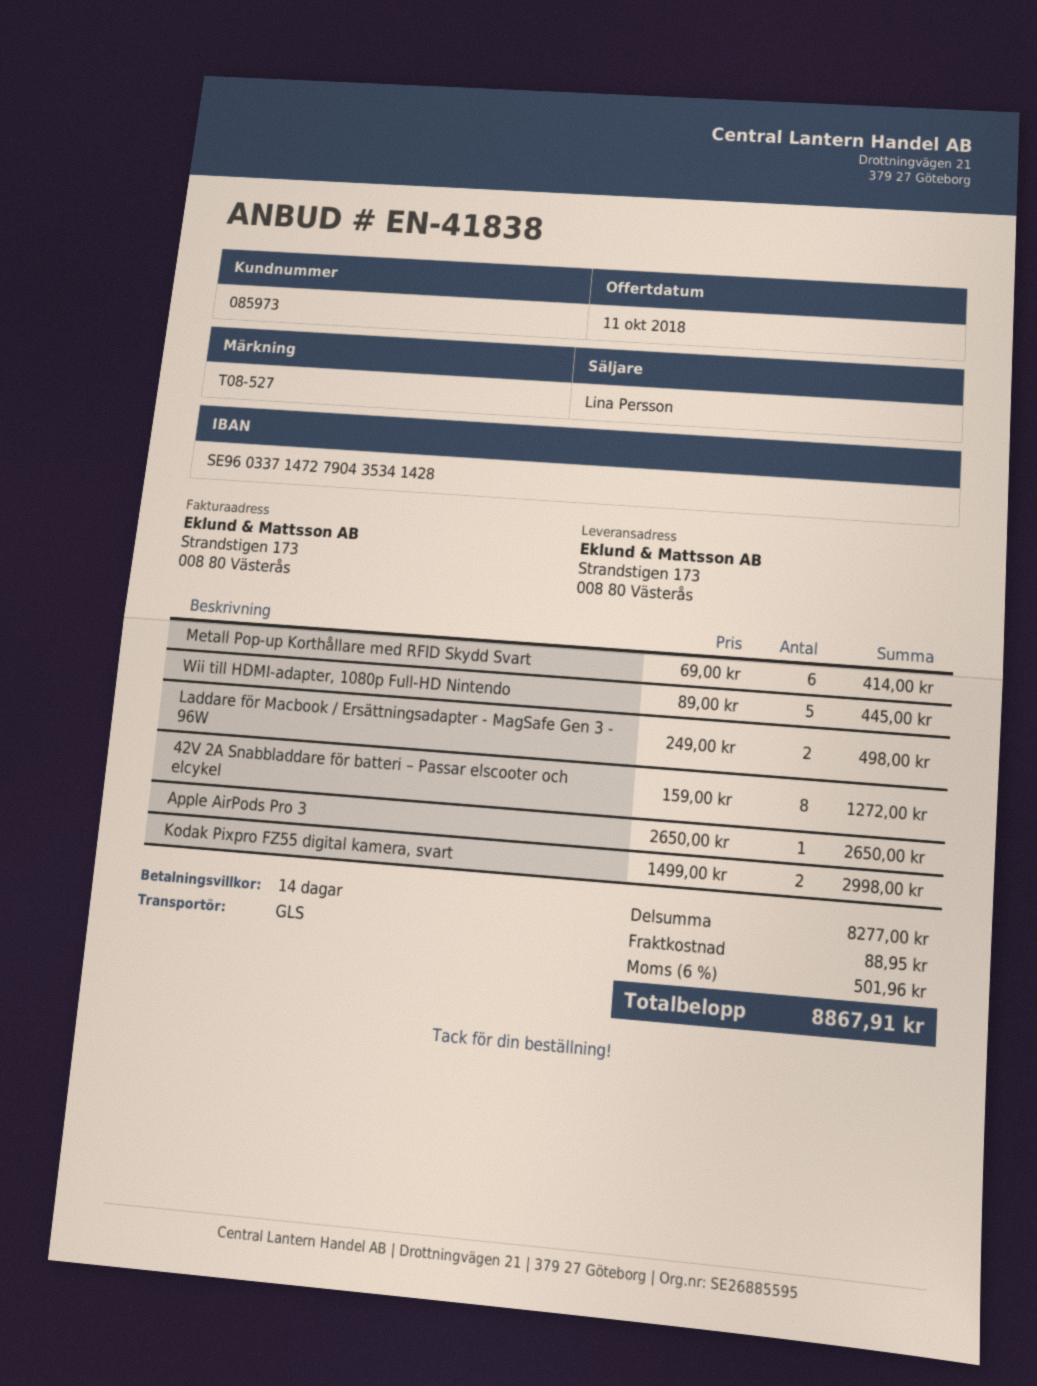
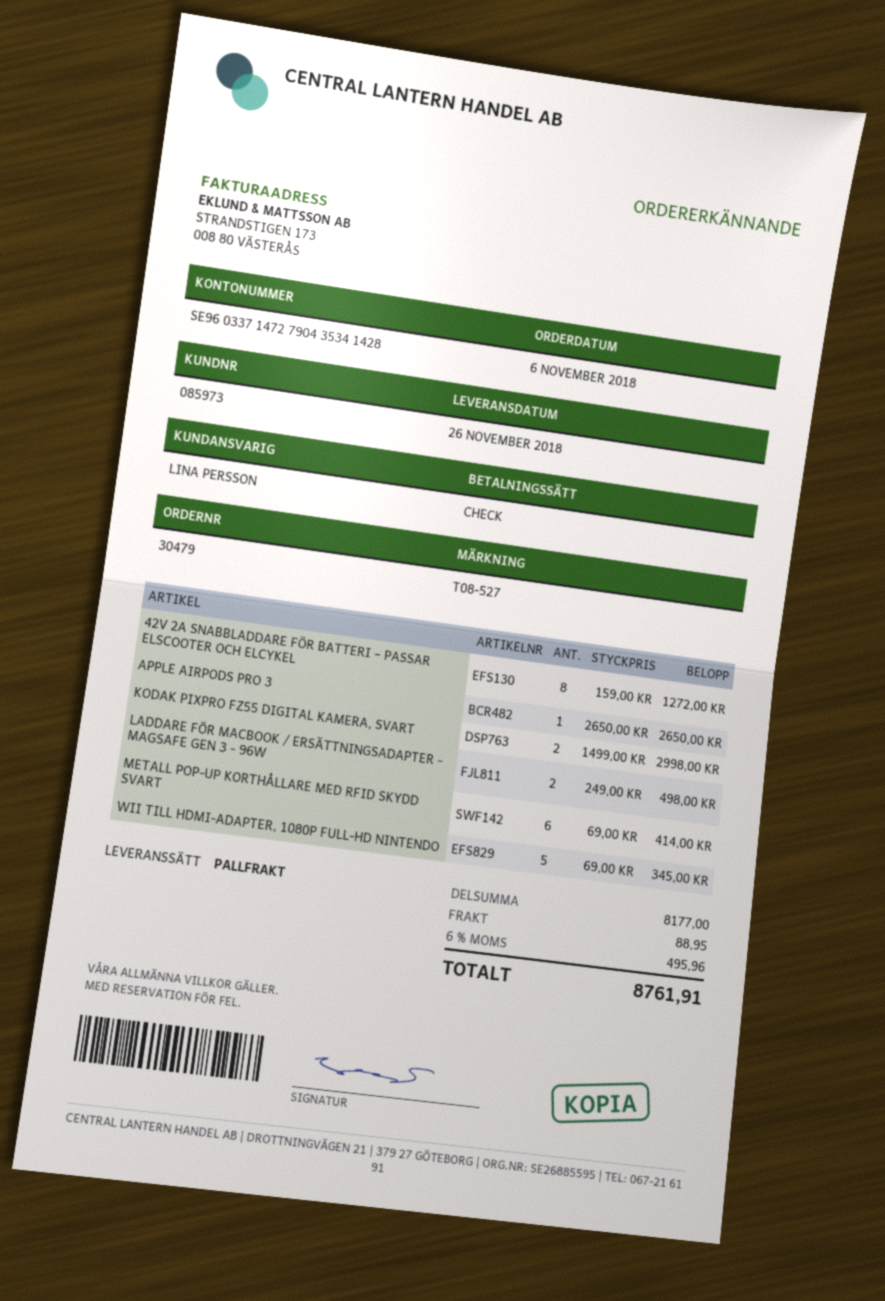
shipping method: GLS -> pallet freight
Wii till HDMI-adapter, 1080p Full-HD Nintendo: 5 x 89.00 = 445.00 -> 5 x 69.00 = 345.00
subtotal: 8277.00 -> 8177.00
tax: 6% = 501.96 -> 6% = 495.96
total: 8867.91 -> 8761.91

